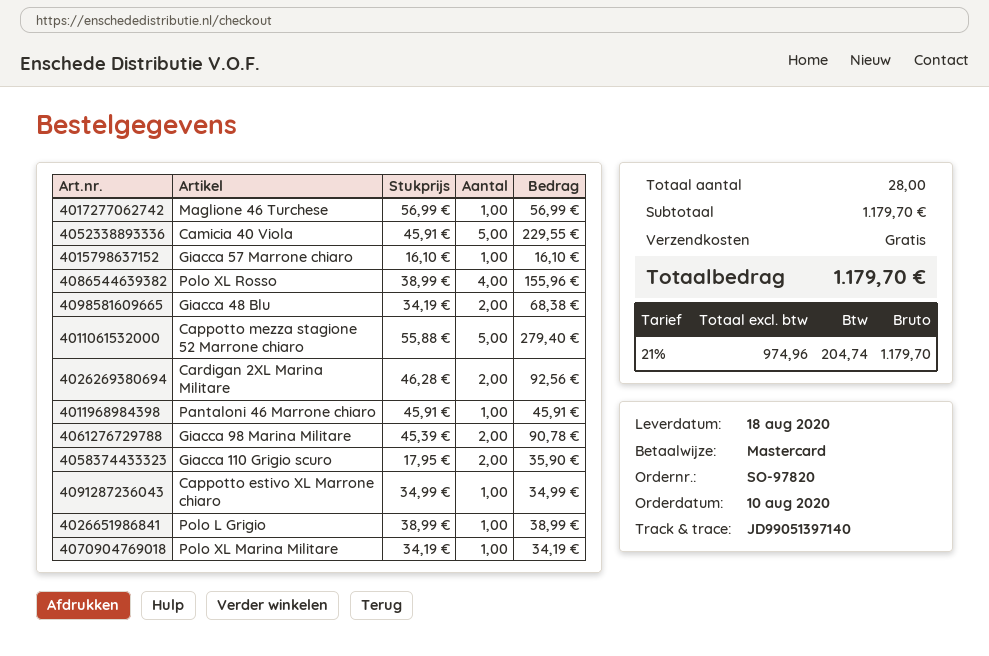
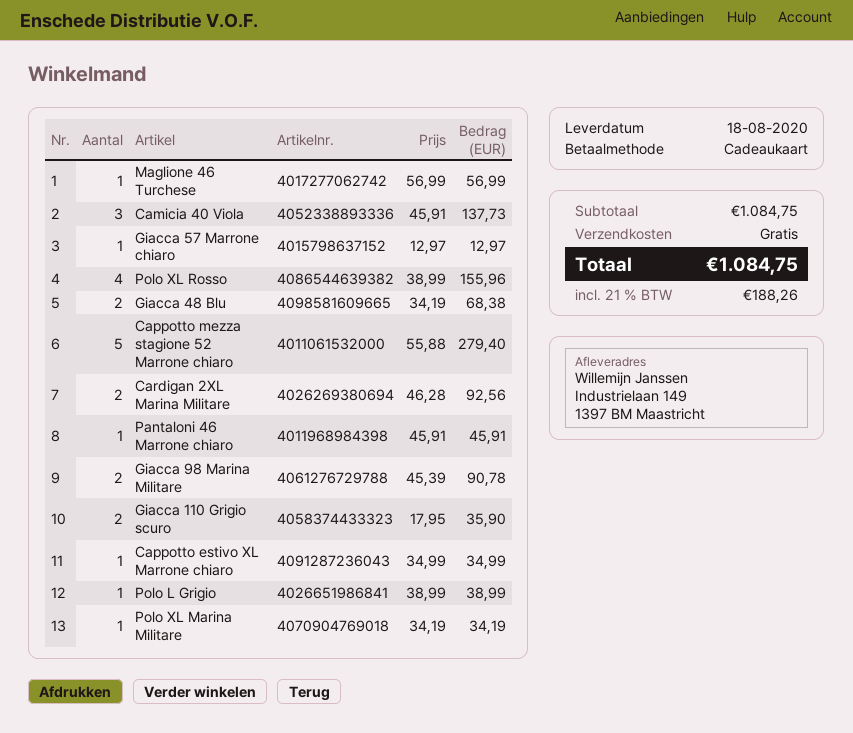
payment method: Mastercard -> gift card
Camicia 40 Viola: 5 x 45.91 = 229.55 -> 3 x 45.91 = 137.73
Giacca 57 Marrone chiaro: 1 x 16.10 = 16.10 -> 1 x 12.97 = 12.97
subtotal: 1179.70 -> 1084.75
tax: 21% = 204.74 -> 21% = 188.26
total: 1179.70 -> 1084.75

